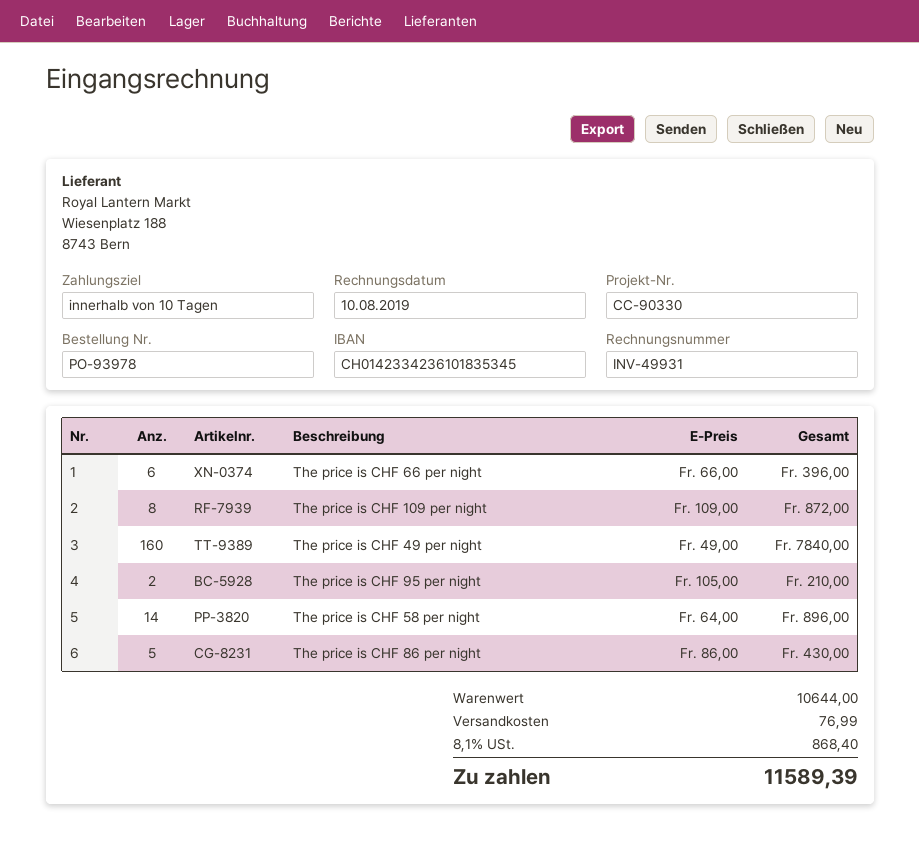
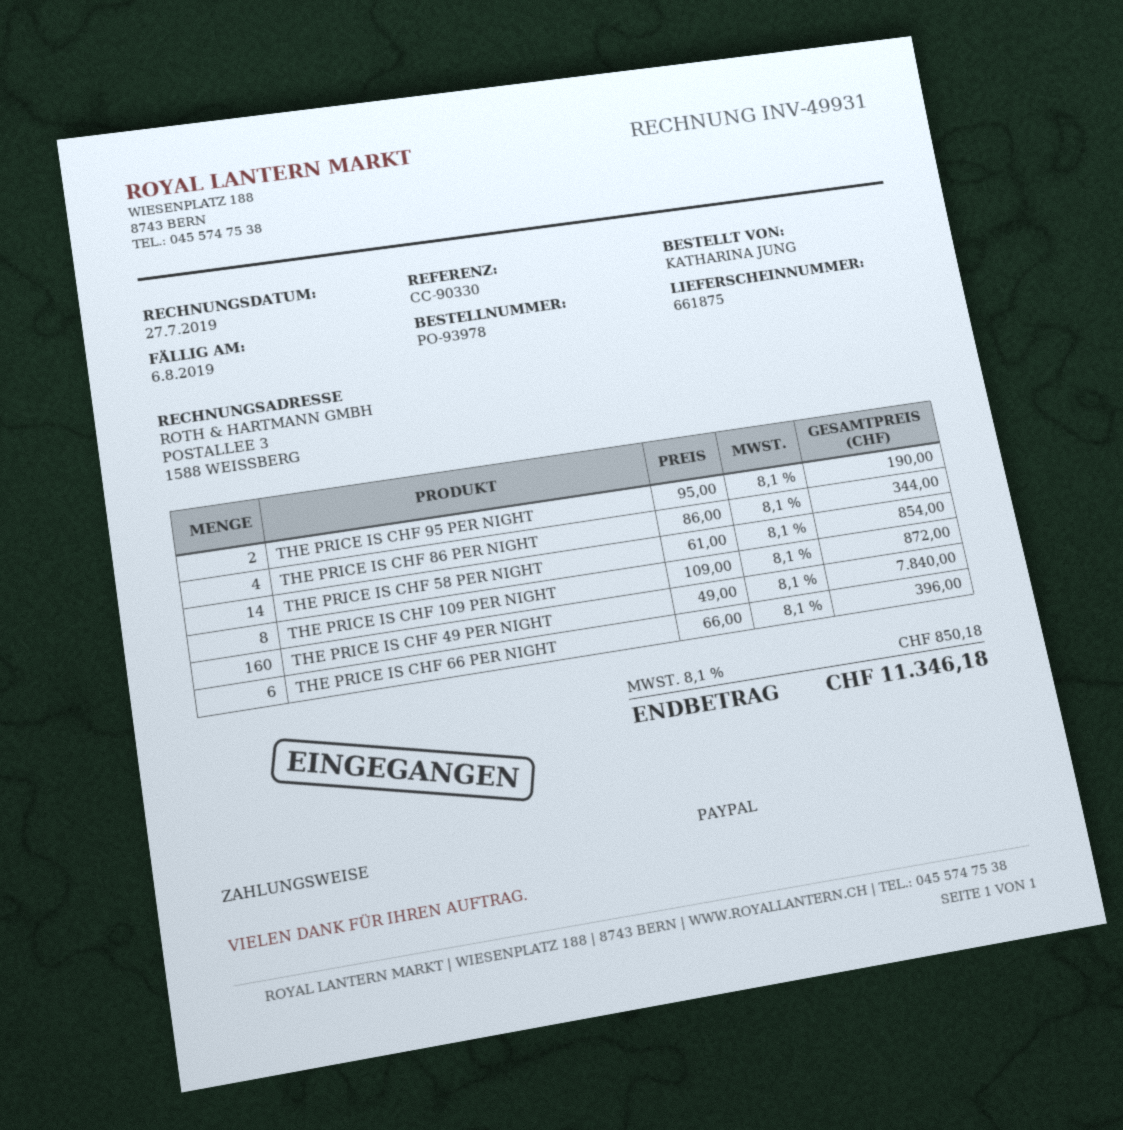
invoice date: 2019-08-10 -> 2019-07-27
The price is CHF 95 per night: 2 x 105.00 = 210.00 -> 2 x 95.00 = 190.00
The price is CHF 58 per night: 14 x 64.00 = 896.00 -> 14 x 61.00 = 854.00
The price is CHF 86 per night: 5 x 86.00 = 430.00 -> 4 x 86.00 = 344.00
shipping: 76.99 -> none
tax: 8.1% = 868.40 -> 8.1% = 850.18
total: 11589.39 -> 11346.18

